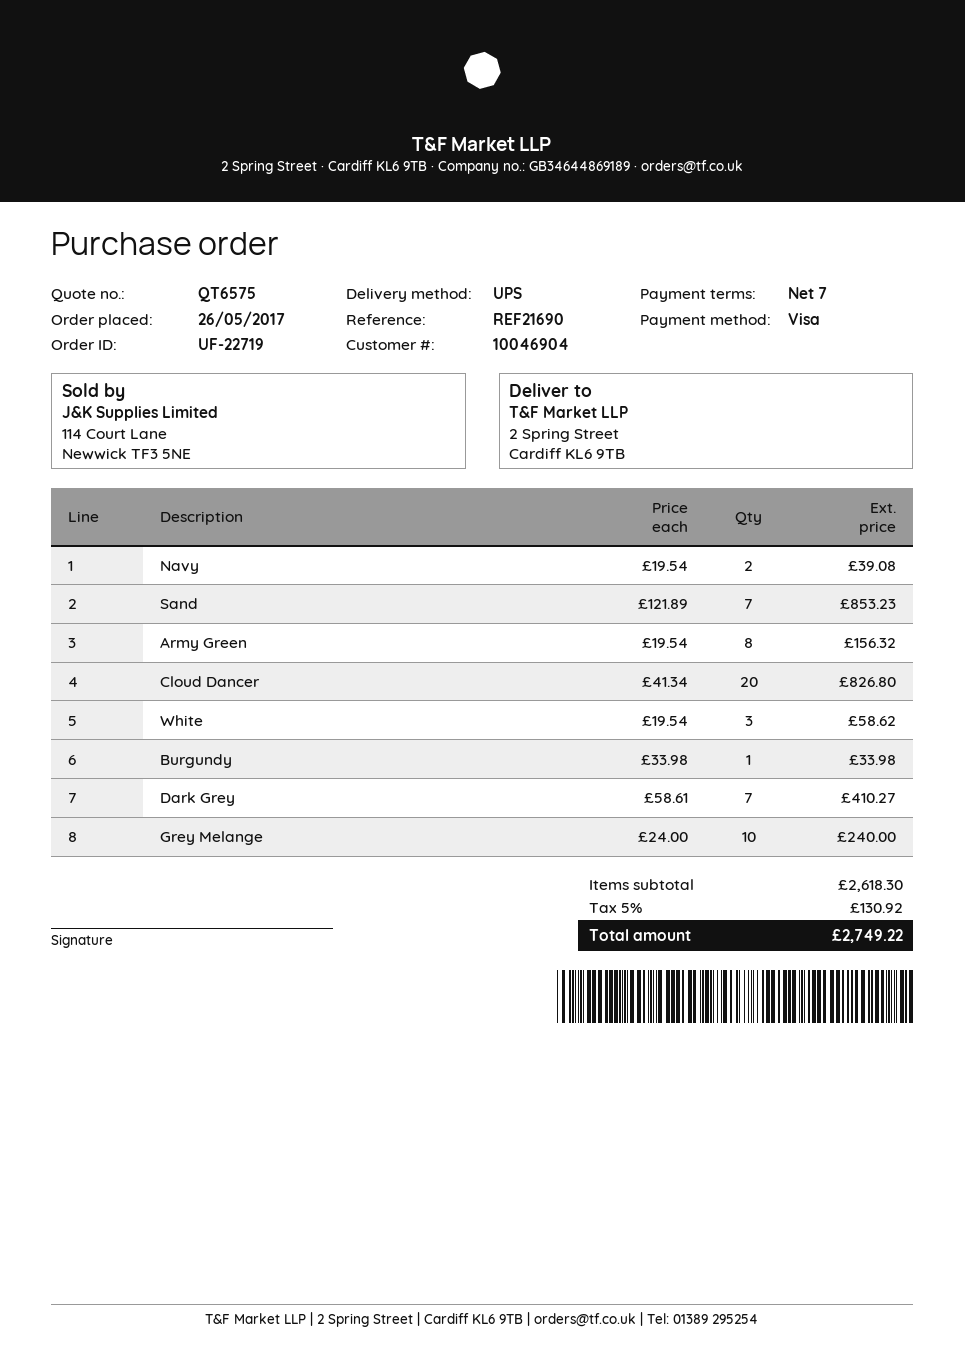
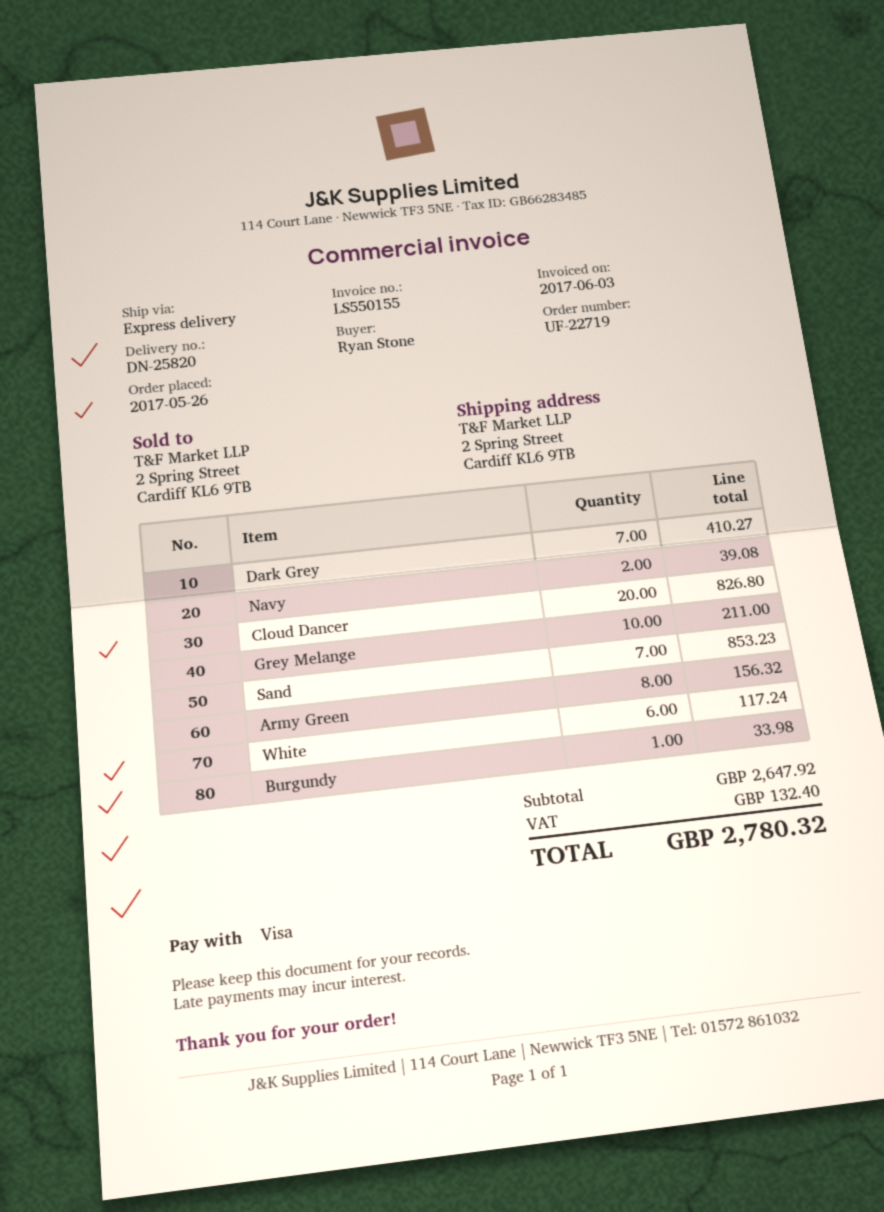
shipping method: UPS -> express
White: 3 for 58.62 -> 6 for 117.24
Grey Melange: 10 for 240.00 -> 10 for 211.00
subtotal: 2618.30 -> 2647.92
tax: 130.92 -> 132.40
total: 2749.22 -> 2780.32

